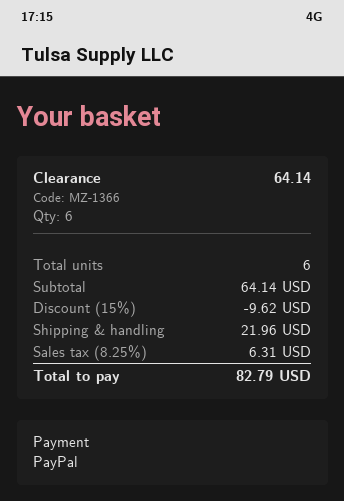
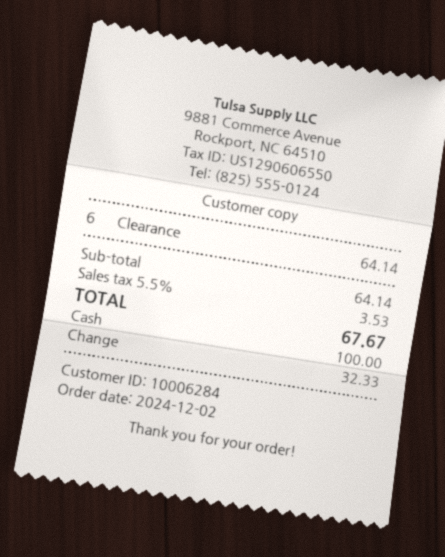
payment method: PayPal -> cash
discount: 15% = 9.62 -> none
shipping: 21.96 -> none
tax: 8.25% = 6.31 -> 5.5% = 3.53
total: 82.79 -> 67.67

